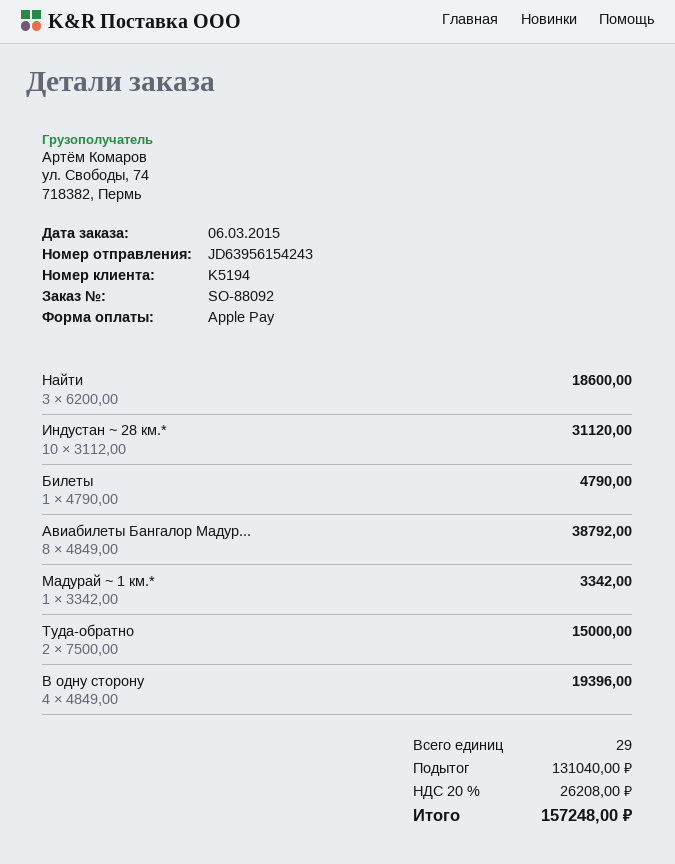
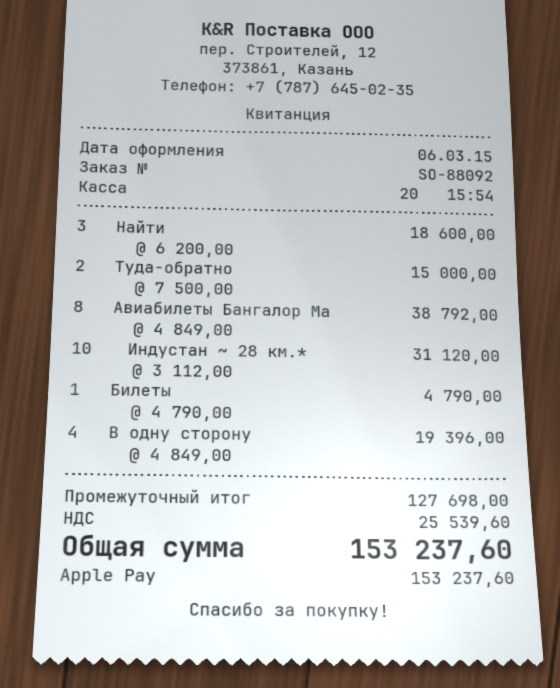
Мадурай ~ 1 км.*: 1 x 3342.00 = 3342.00 -> none
subtotal: 131040.00 -> 127698.00
tax: 26208.00 -> 25539.60
total: 157248.00 -> 153237.60

